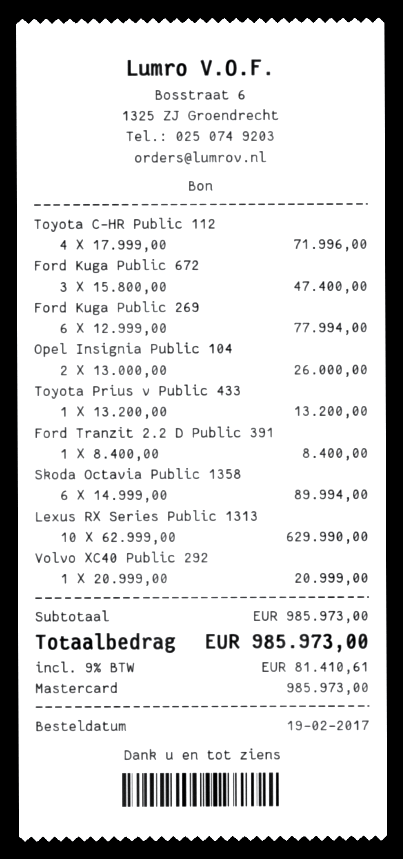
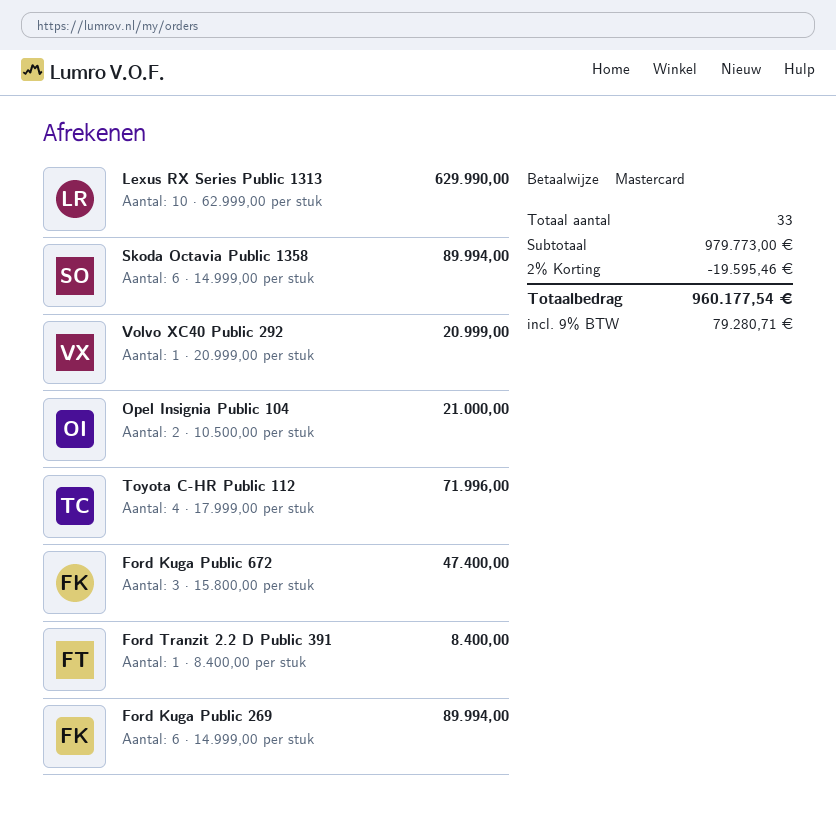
Ford Kuga Public 269: 6 x 12999.00 = 77994.00 -> 6 x 14999.00 = 89994.00
Opel Insignia Public 104: 2 x 13000.00 = 26000.00 -> 2 x 10500.00 = 21000.00
Toyota Prius v Public 433: 1 x 13200.00 = 13200.00 -> none
subtotal: 985973.00 -> 979773.00
discount: none -> 2% = 19595.46
tax: 9% = 81410.61 -> 9% = 79280.71
total: 985973.00 -> 960177.54

